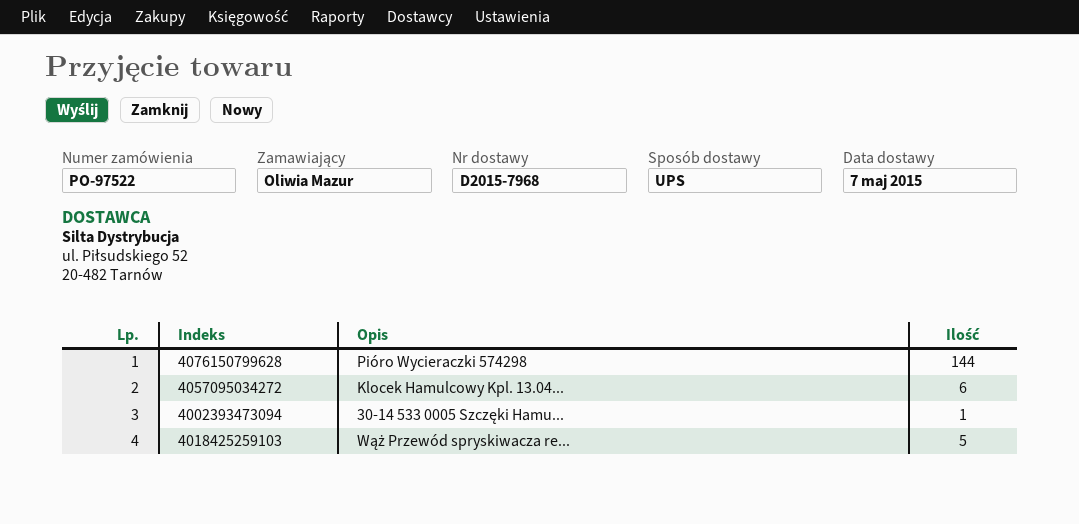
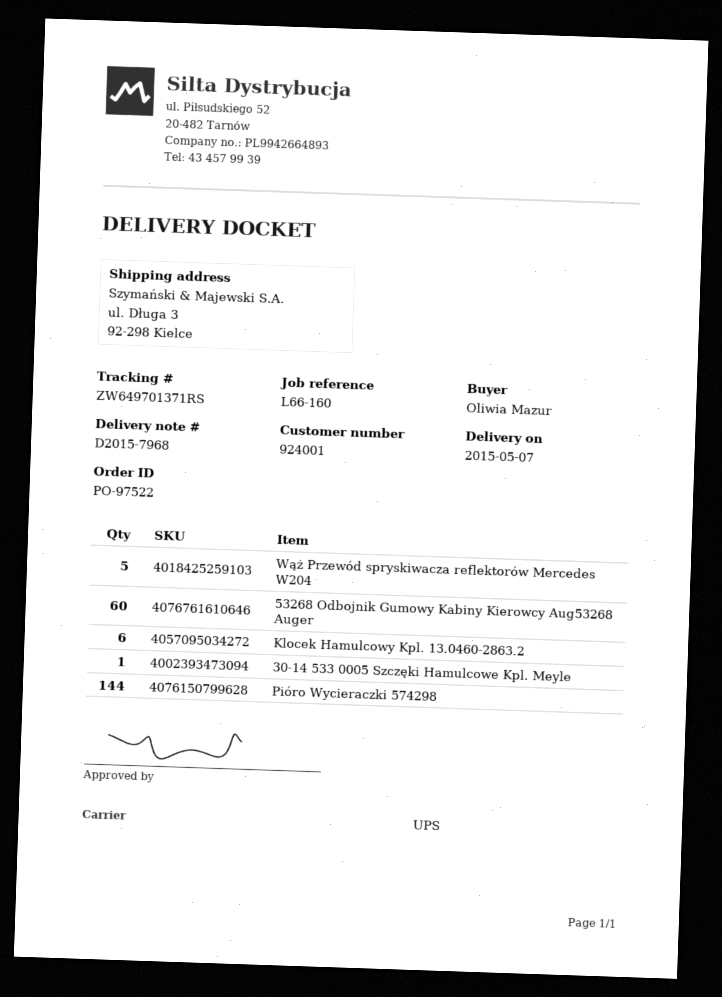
53268 Odbojnik Gumowy Kabiny Kierowcy Aug53268 Auger: none -> 60

